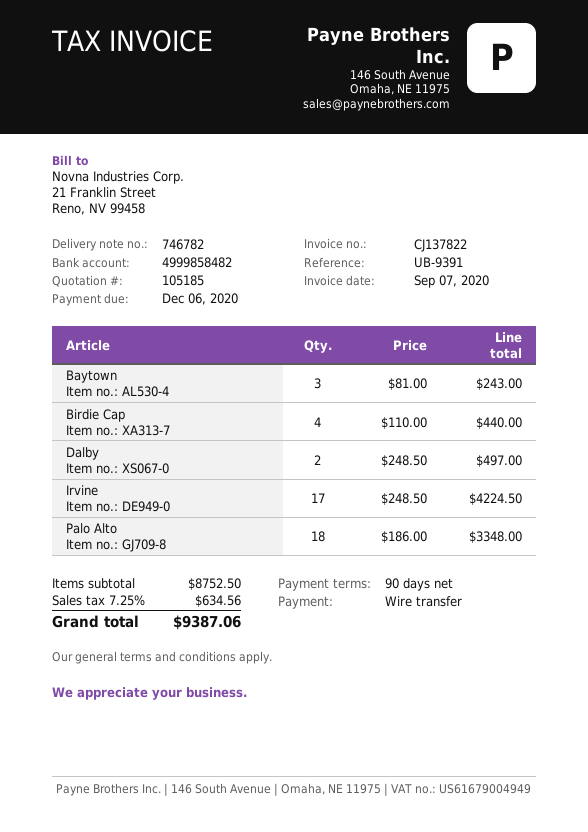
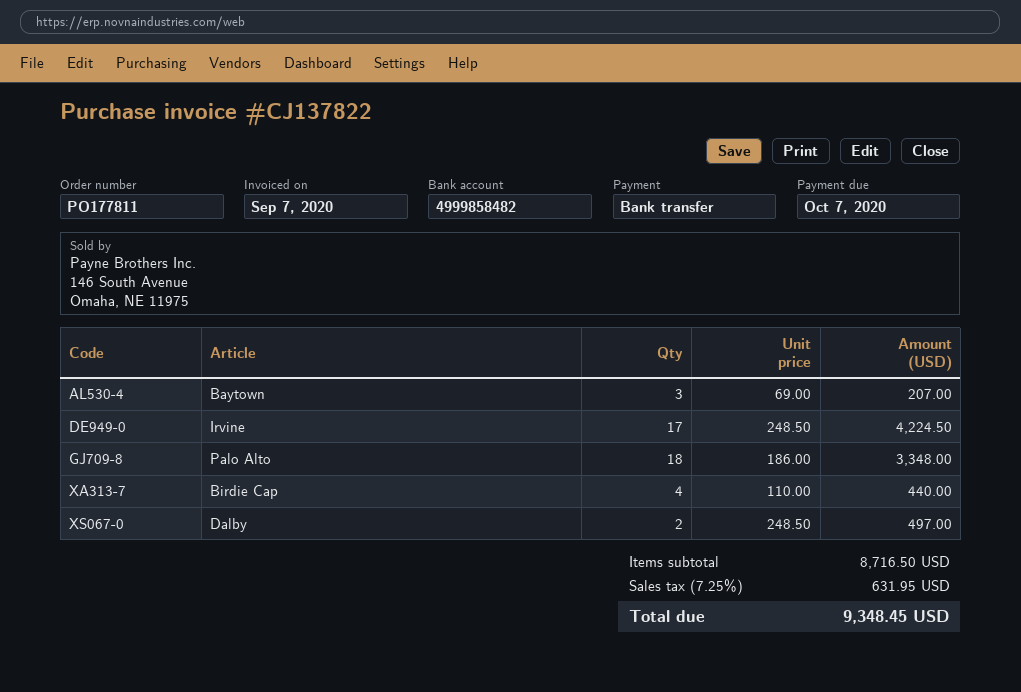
due date: 2020-12-06 -> 2020-10-07
Baytown: 3 x 81.00 = 243.00 -> 3 x 69.00 = 207.00
subtotal: 8752.50 -> 8716.50
tax: 7.25% = 634.56 -> 7.25% = 631.95
total: 9387.06 -> 9348.45

